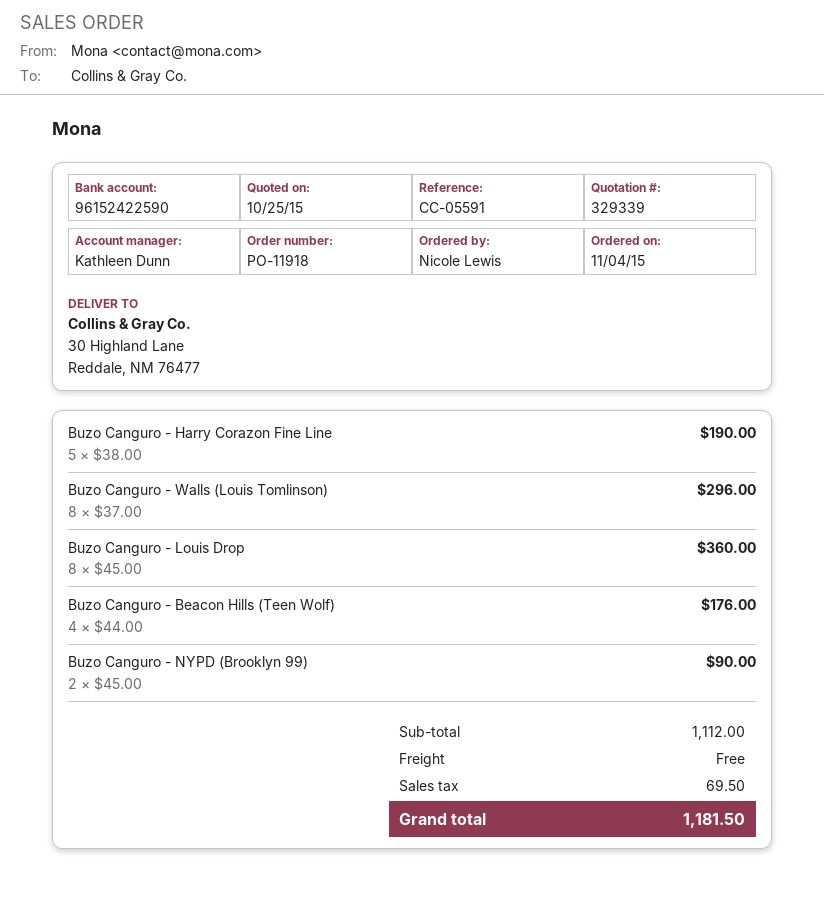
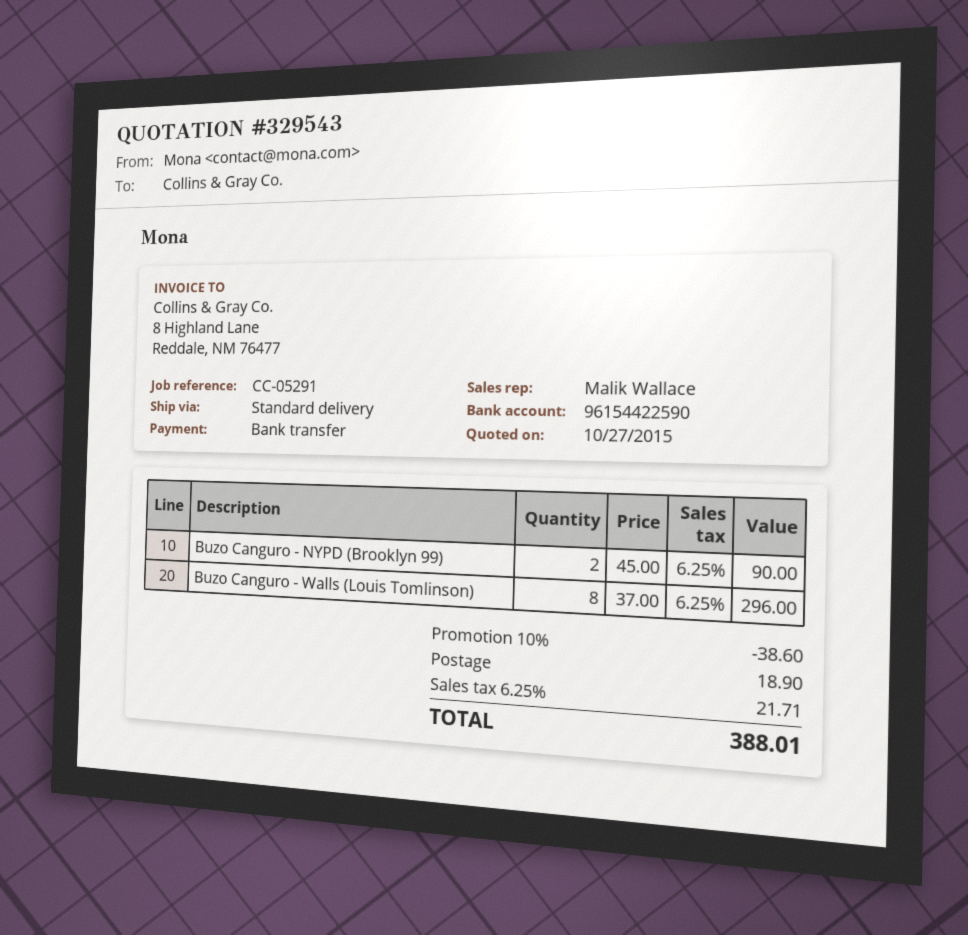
quote number: 329339 -> 329543
quote date: 2015-10-25 -> 2015-10-27
reference: CC-05591 -> CC-05291
sales rep: Kathleen Dunn -> Malik Wallace
bank account: 96152422590 -> 96154422590
Buzo Canguro - Harry Corazon Fine Line: 5 x 38.00 = 190.00 -> none
Buzo Canguro - Louis Drop: 8 x 45.00 = 360.00 -> none
Buzo Canguro - Beacon Hills (Teen Wolf): 4 x 44.00 = 176.00 -> none
discount: none -> 10% = 38.60
shipping: 0.00 -> 18.90
tax: 69.50 -> 21.71
total: 1181.50 -> 388.01

